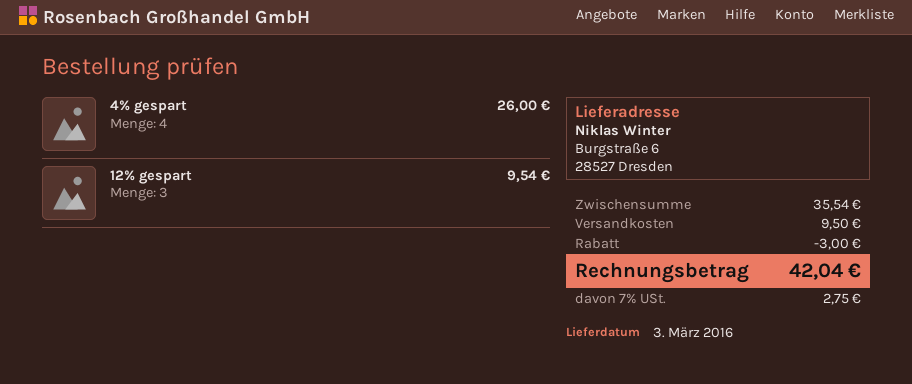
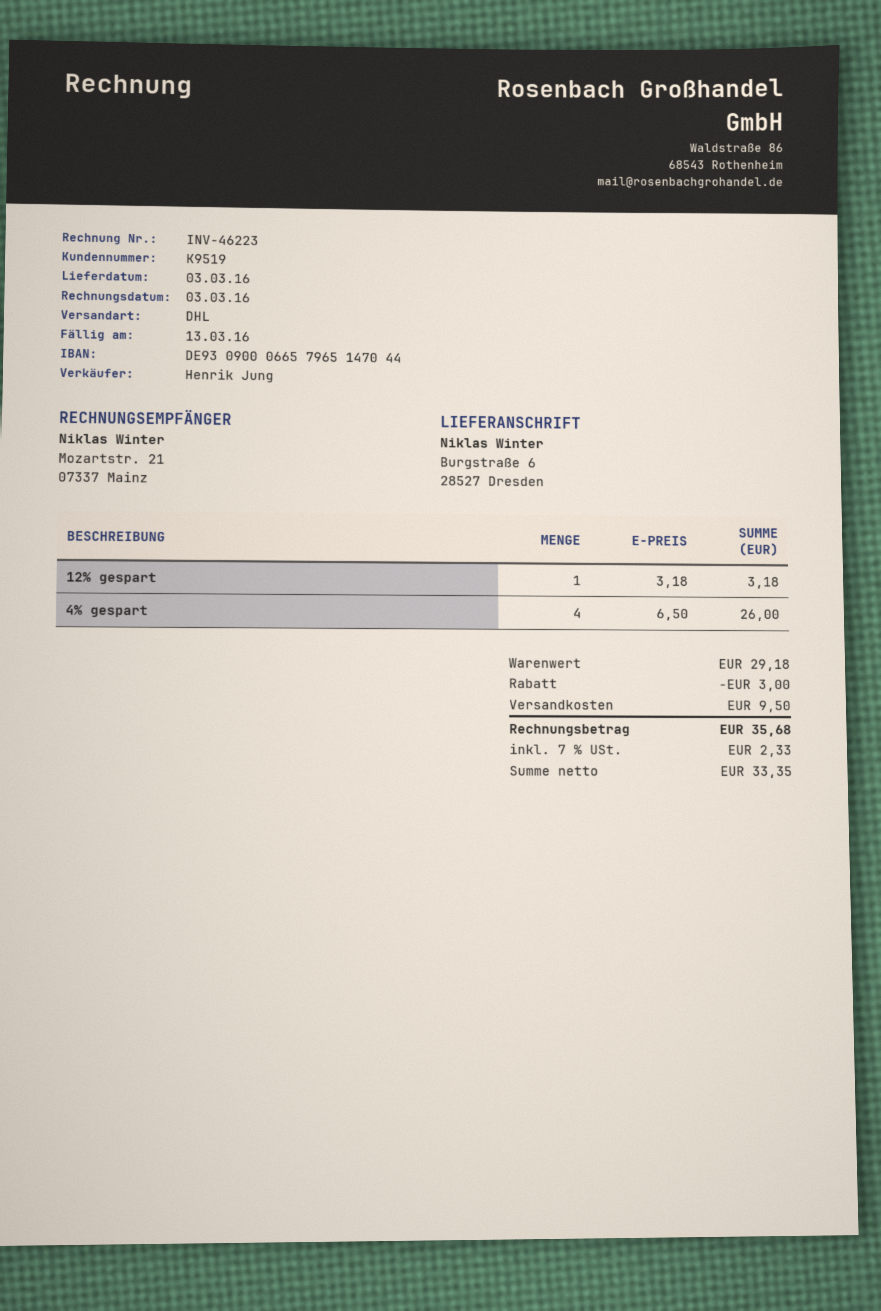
12% gespart: 3 for 9.54 -> 1 for 3.18
subtotal: 35.54 -> 29.18
tax: 7% = 2.75 -> 7% = 2.33
total: 42.04 -> 35.68

